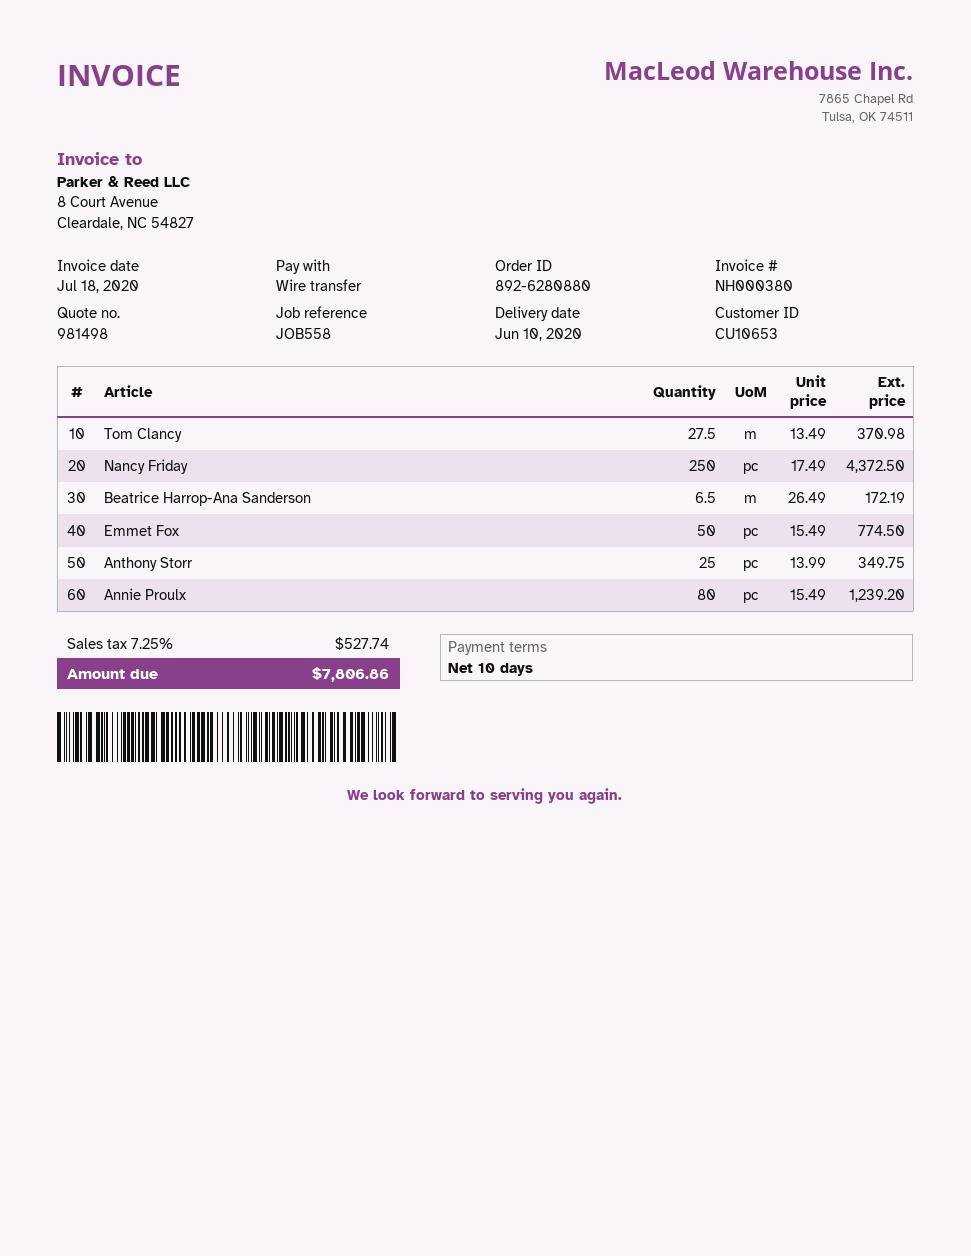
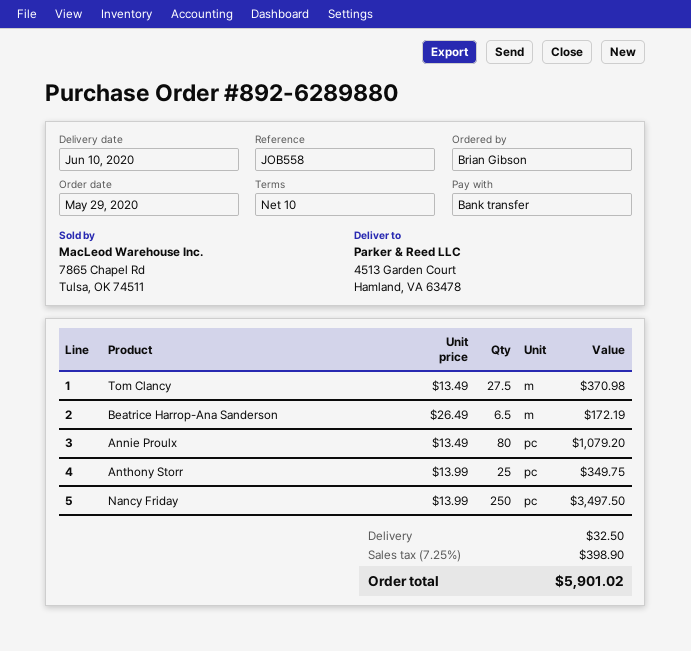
order number: 892-6280880 -> 892-6289880
Nancy Friday: 250 x 17.49 = 4372.50 -> 250 x 13.99 = 3497.50
Emmet Fox: 50 x 15.49 = 774.50 -> none
Annie Proulx: 80 x 15.49 = 1239.20 -> 80 x 13.49 = 1079.20
shipping: none -> 32.50
tax: 7.25% = 527.74 -> 7.25% = 398.90
total: 7806.86 -> 5901.02

